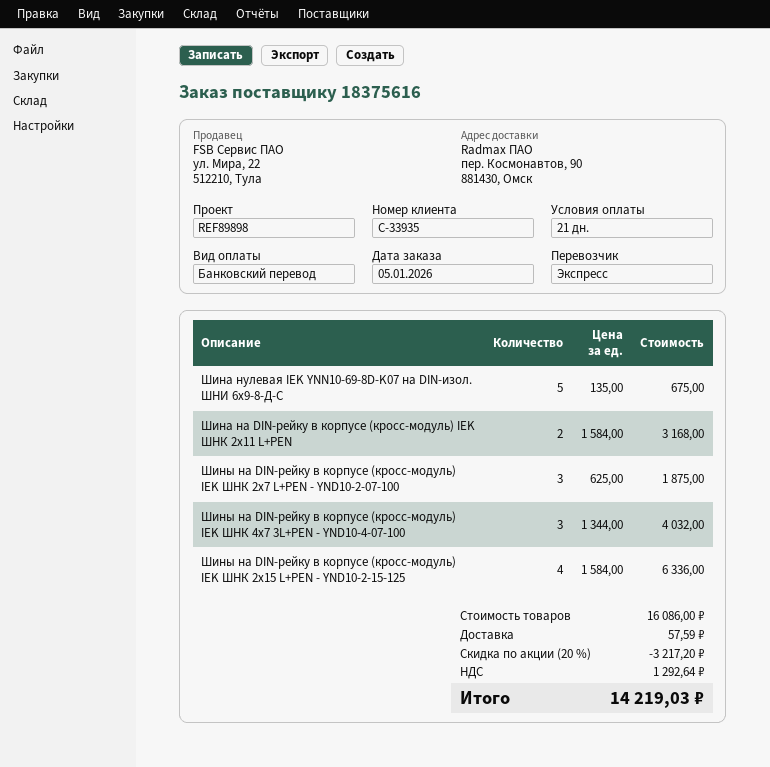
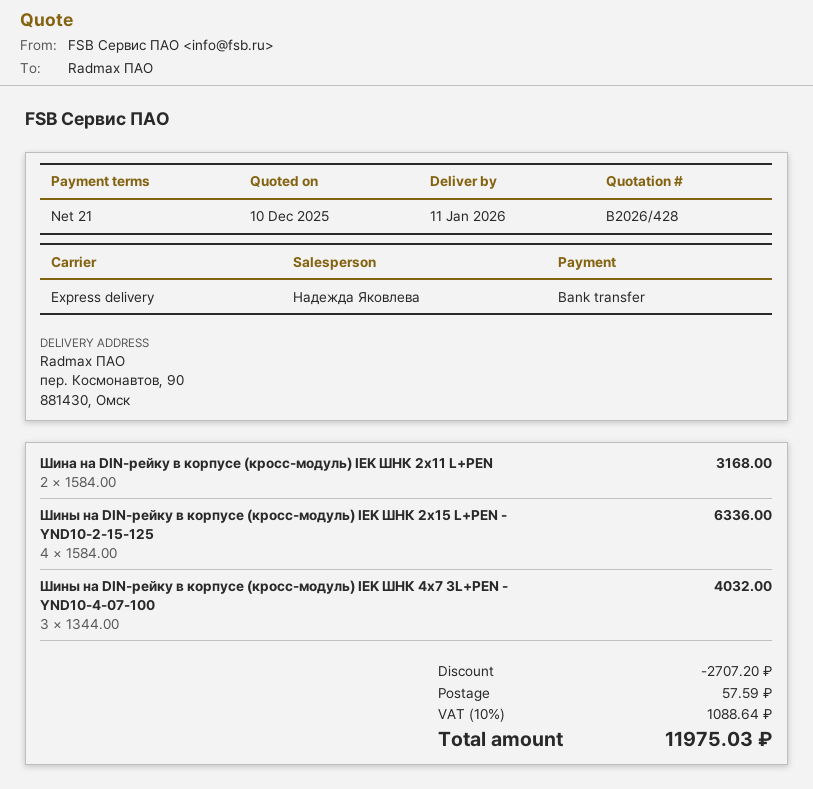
Шина нулевая IEK YNN10-69-8D-K07 на DIN-изол. ШНИ 6х9-8-Д-С: 5 x 135.00 = 675.00 -> none
Шины на DIN-рейку в корпусе (кросс-модуль) IEK ШНК 2х7 L+PEN - YND10-2-07-100: 3 x 625.00 = 1875.00 -> none
discount: 3217.20 -> 2707.20
tax: 1292.64 -> 1088.64
total: 14219.03 -> 11975.03

